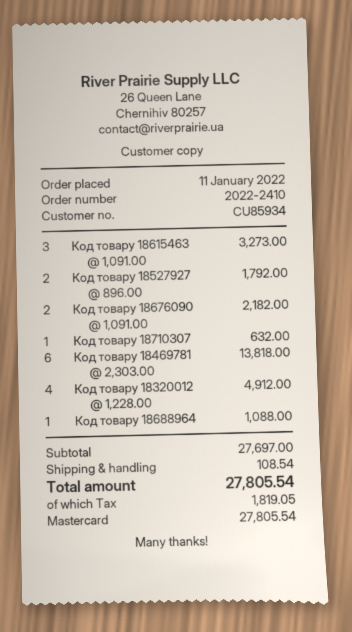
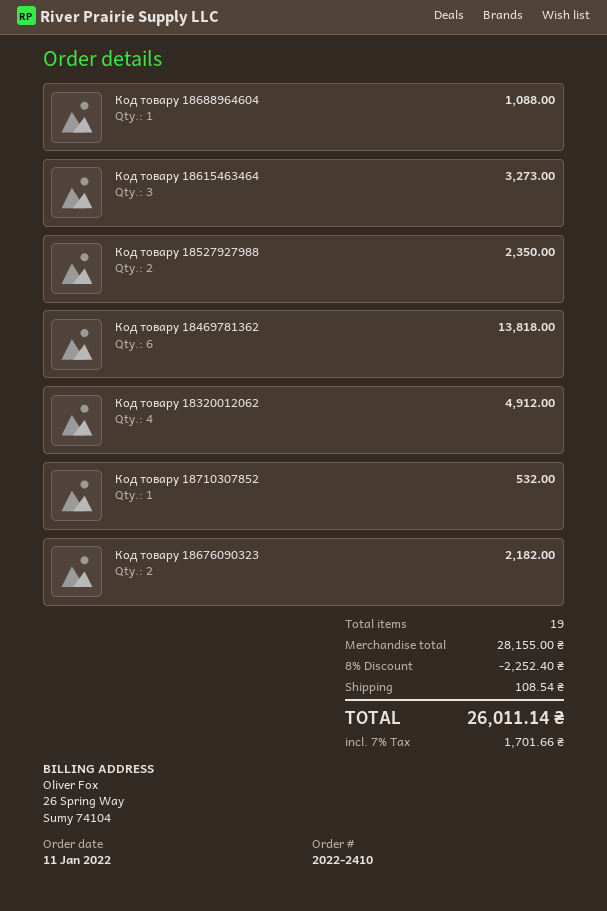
Код товару 18527927: 2 for 1792.00 -> 2 for 2350.00
Код товару 18710307: 1 for 632.00 -> 1 for 532.00
subtotal: 27697.00 -> 28155.00
discount: none -> 8% = 2252.40
tax: 1819.05 -> 1701.66
total: 27805.54 -> 26011.14

